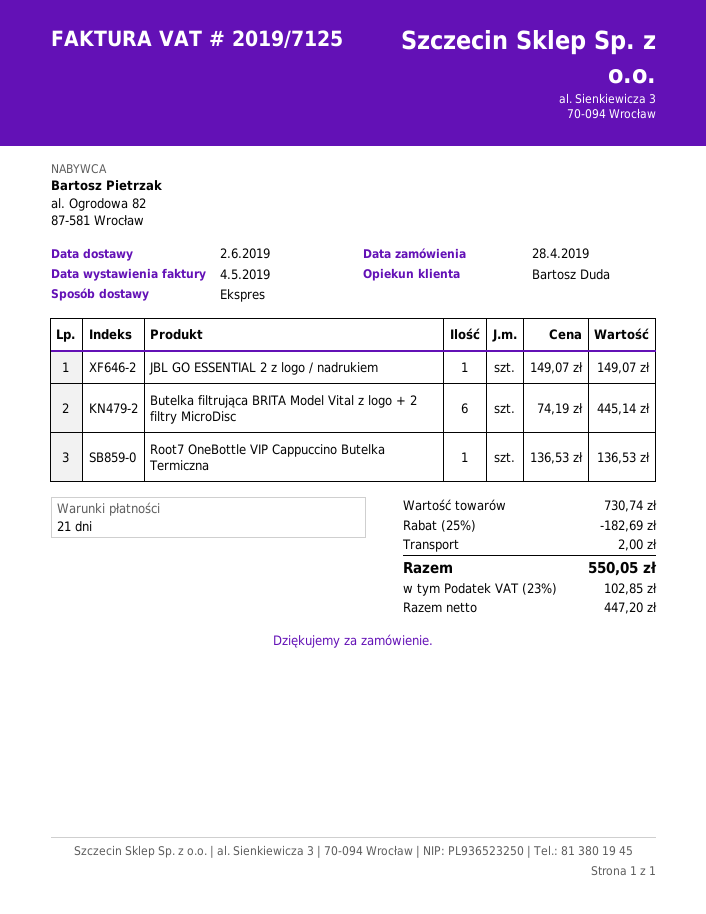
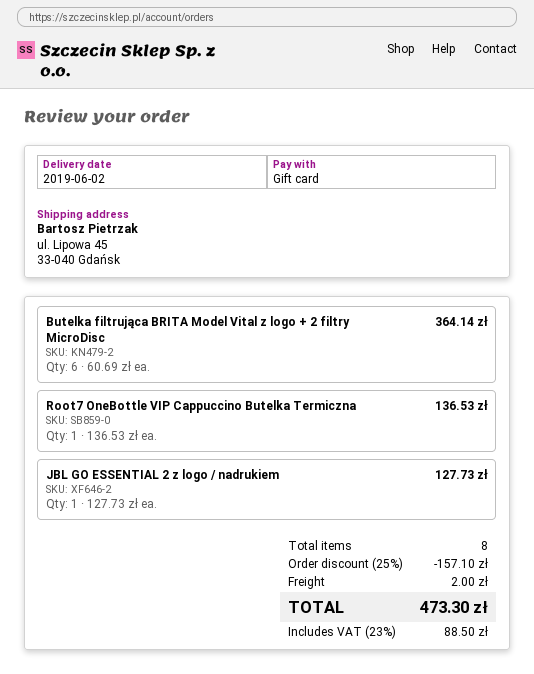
JBL GO ESSENTIAL 2 z logo / nadrukiem: 1 x 149.07 = 149.07 -> 1 x 127.73 = 127.73
Butelka filtrująca BRITA Model Vital z logo + 2 filtry MicroDisc: 6 x 74.19 = 445.14 -> 6 x 60.69 = 364.14
discount: 25% = 182.69 -> 25% = 157.10
tax: 23% = 102.85 -> 23% = 88.50
total: 550.05 -> 473.30

